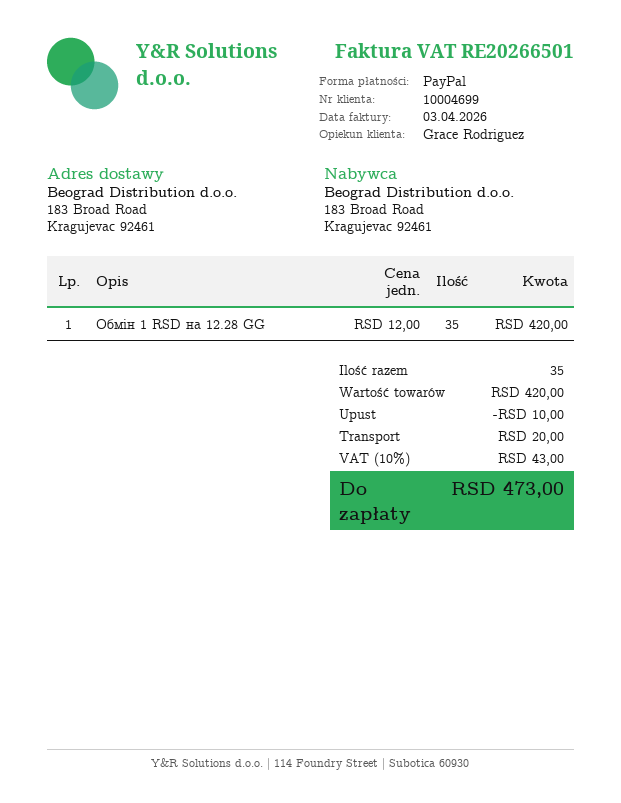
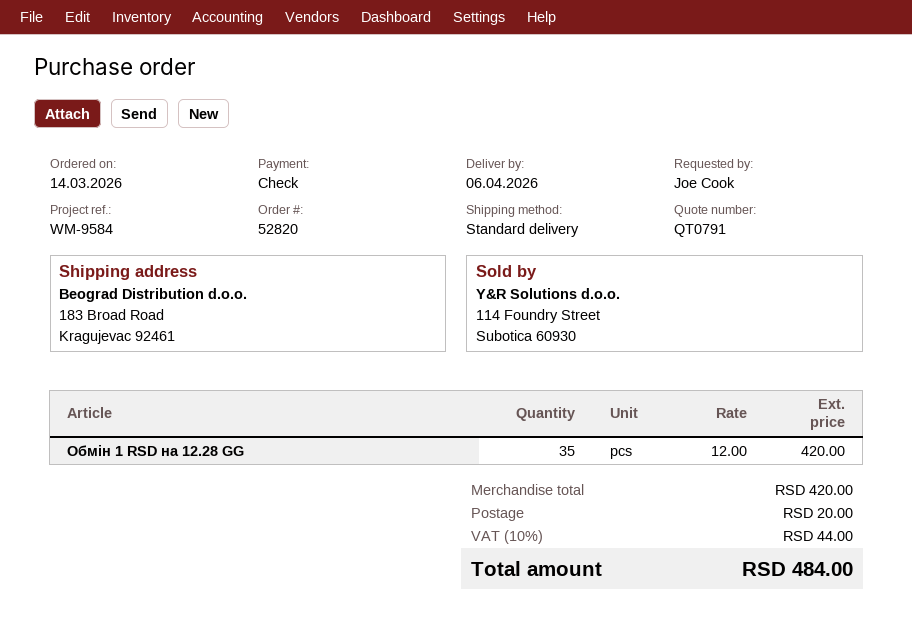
payment method: PayPal -> cheque
discount: 10.00 -> none
tax: 10% = 43.00 -> 10% = 44.00
total: 473.00 -> 484.00

